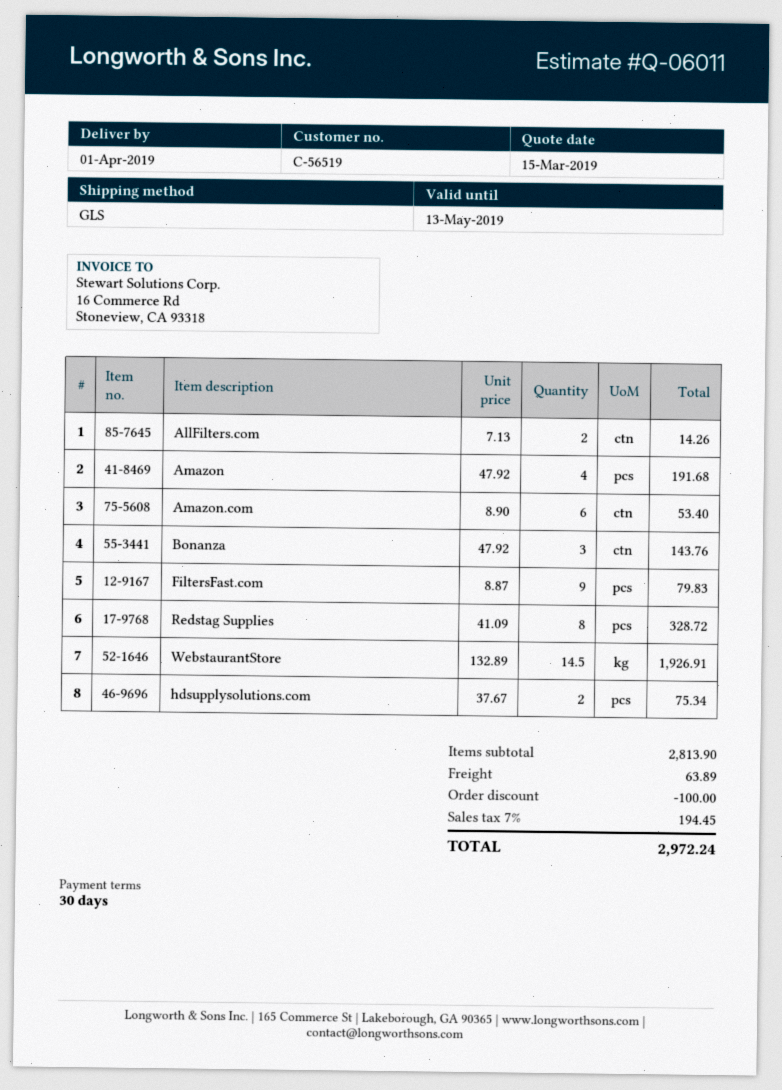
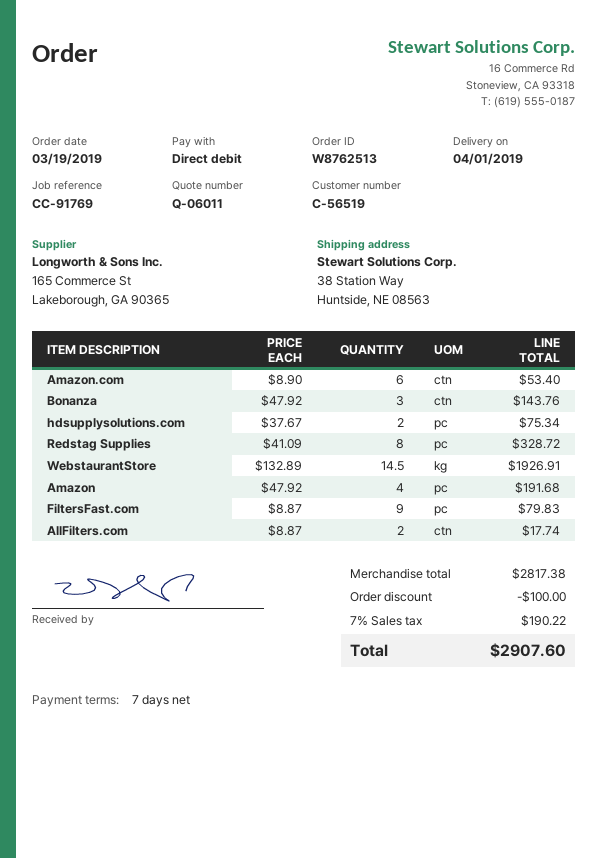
payment terms: 30 days -> 7 days
AllFilters.com: 2 x 7.13 = 14.26 -> 2 x 8.87 = 17.74
subtotal: 2813.90 -> 2817.38
shipping: 63.89 -> none
tax: 7% = 194.45 -> 7% = 190.22
total: 2972.24 -> 2907.60

